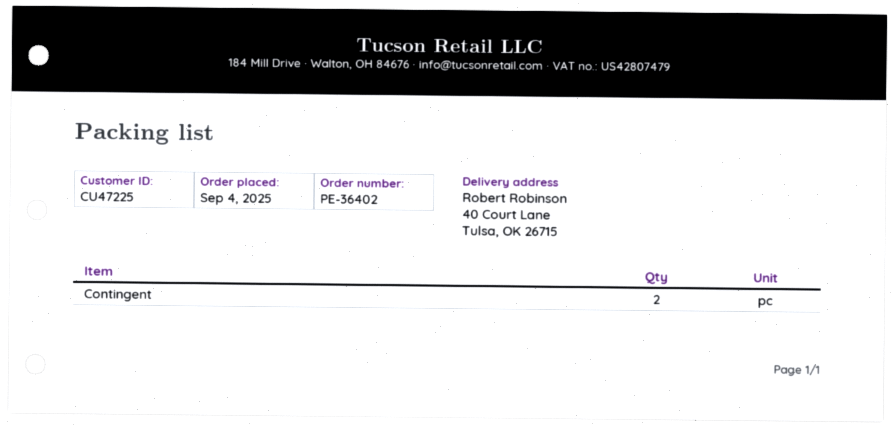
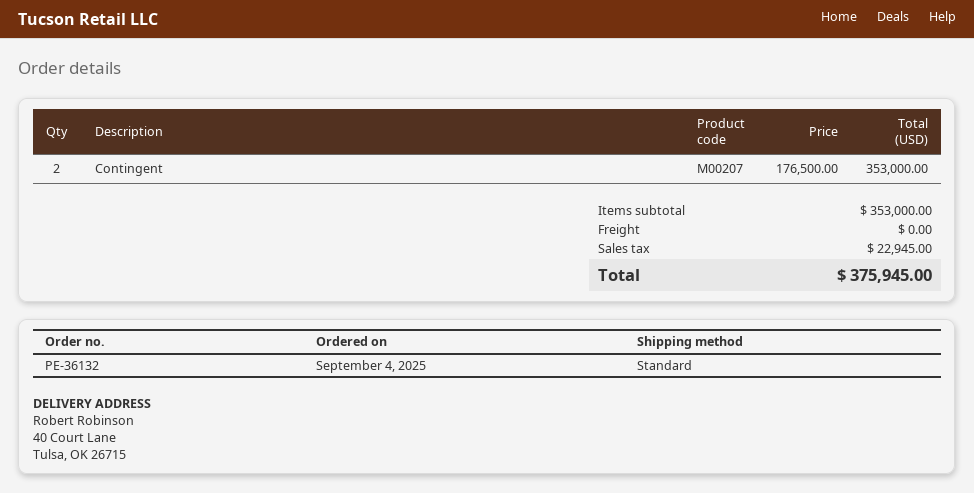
order number: PE-36402 -> PE-36132

